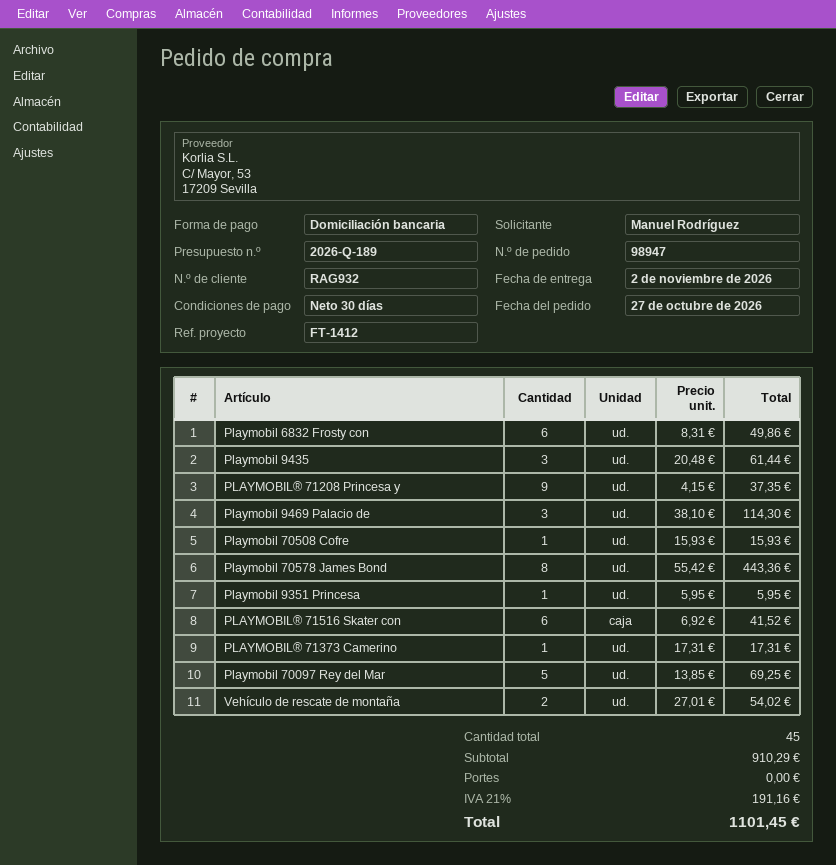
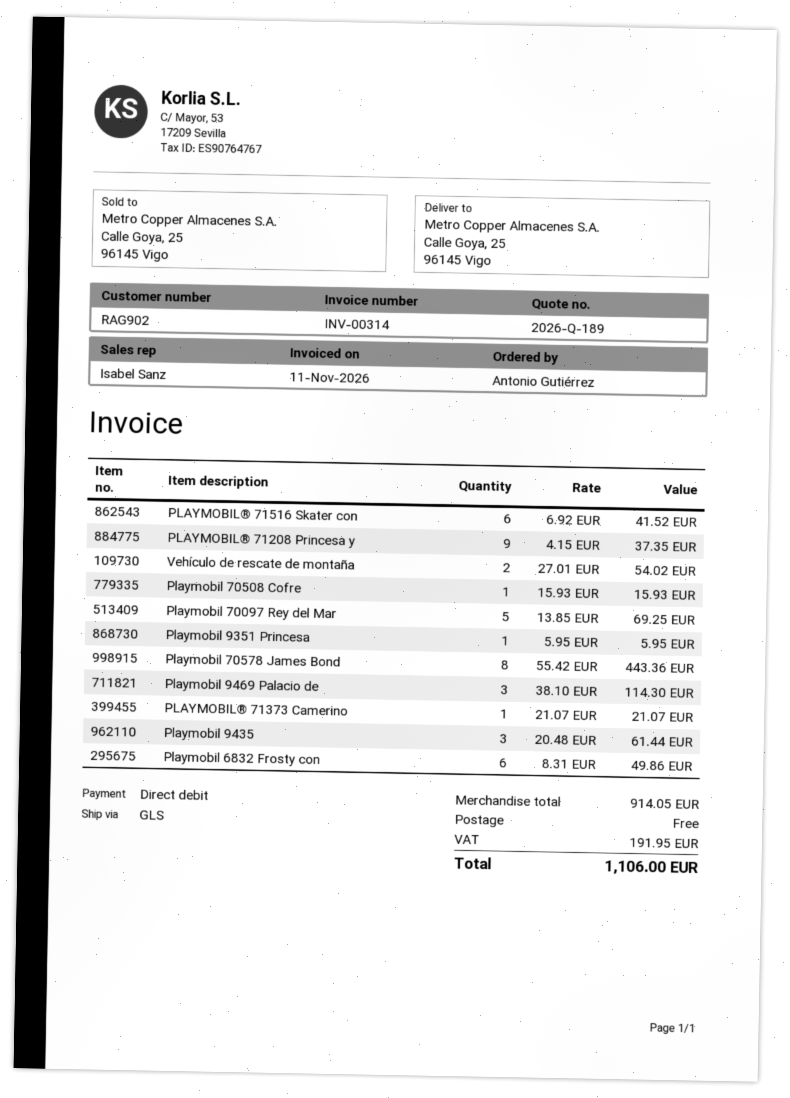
customer number: RAG932 -> RAG902
ordered by: Manuel Rodríguez -> Antonio Gutiérrez
PLAYMOBIL® 71373 Camerino: 1 x 17.31 = 17.31 -> 1 x 21.07 = 21.07
subtotal: 910.29 -> 914.05
tax: 191.16 -> 191.95
total: 1101.45 -> 1106.00

